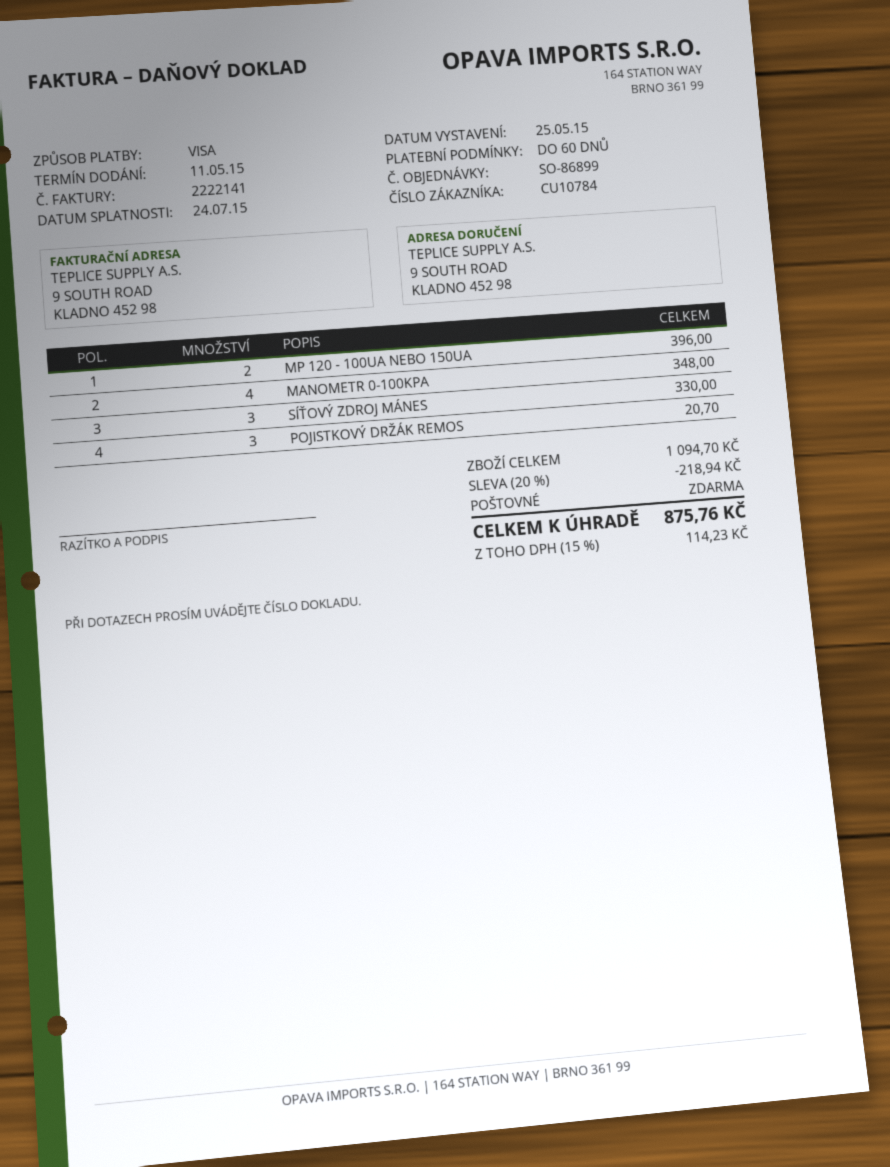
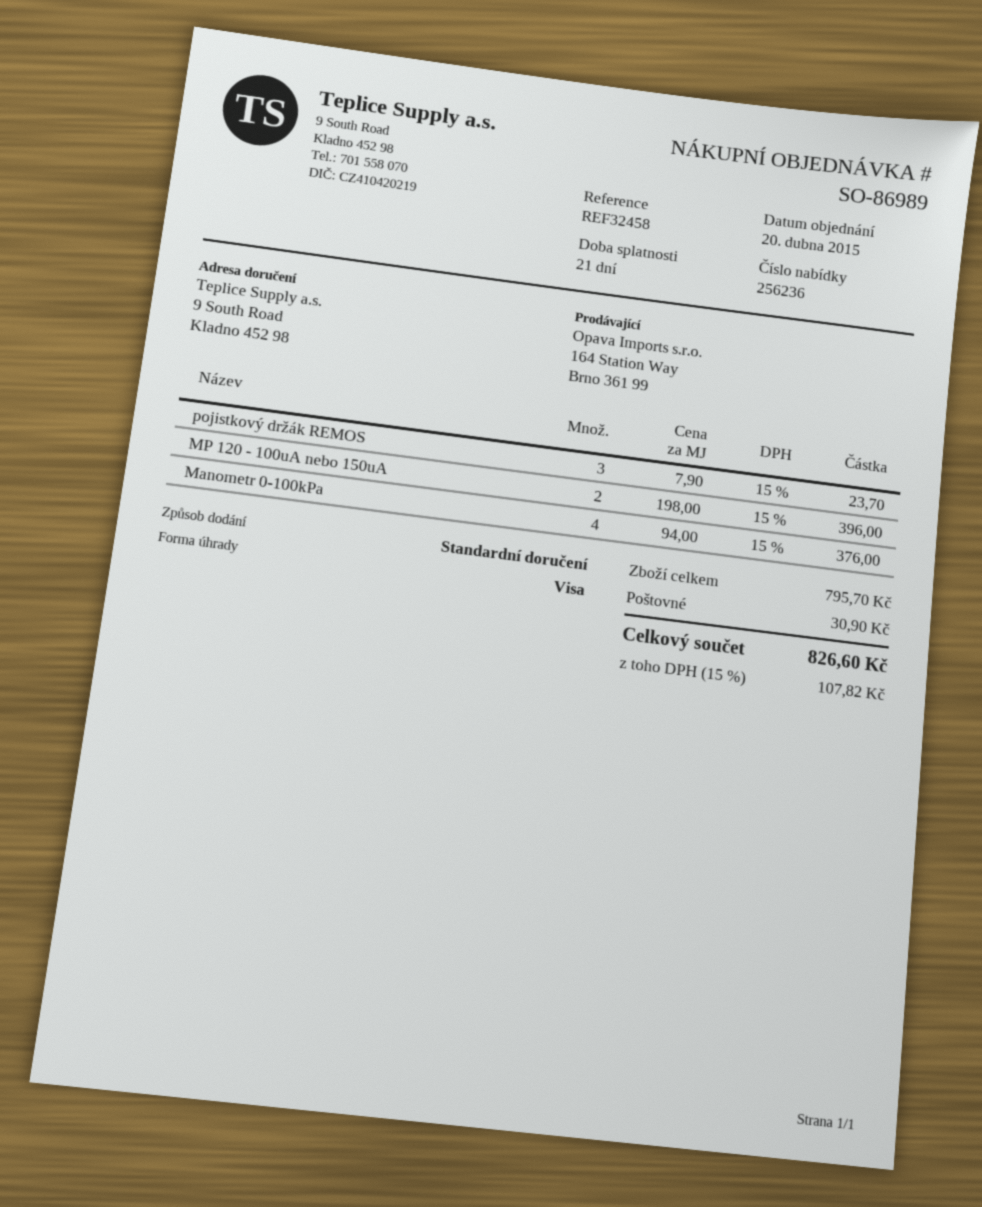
order number: SO-86899 -> SO-86989
payment terms: 60 days -> 21 days
MANOMETR 0-100KPA: 4 for 348.00 -> 4 for 376.00
SÍŤOVÝ ZDROJ MÁNES: 3 for 330.00 -> none
POJISTKOVÝ DRŽÁK REMOS: 3 for 20.70 -> 3 for 23.70
subtotal: 1094.70 -> 795.70
discount: 20% = 218.94 -> none
shipping: 0.00 -> 30.90
tax: 15% = 114.23 -> 15% = 107.82
total: 875.76 -> 826.60

